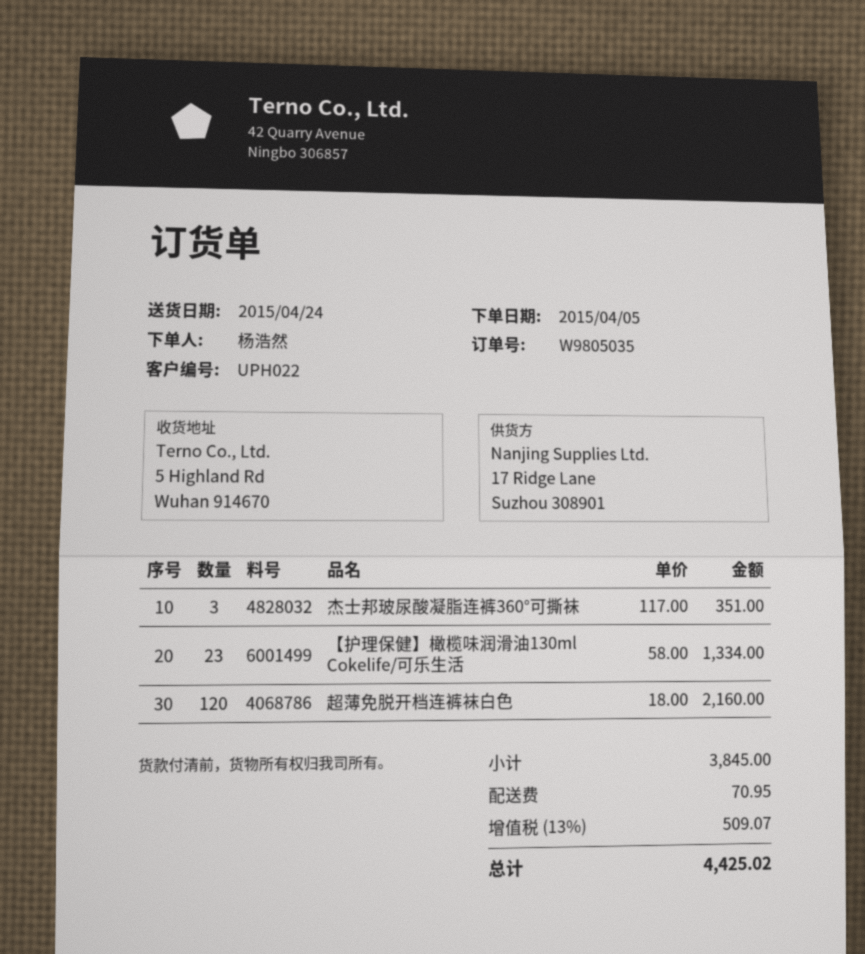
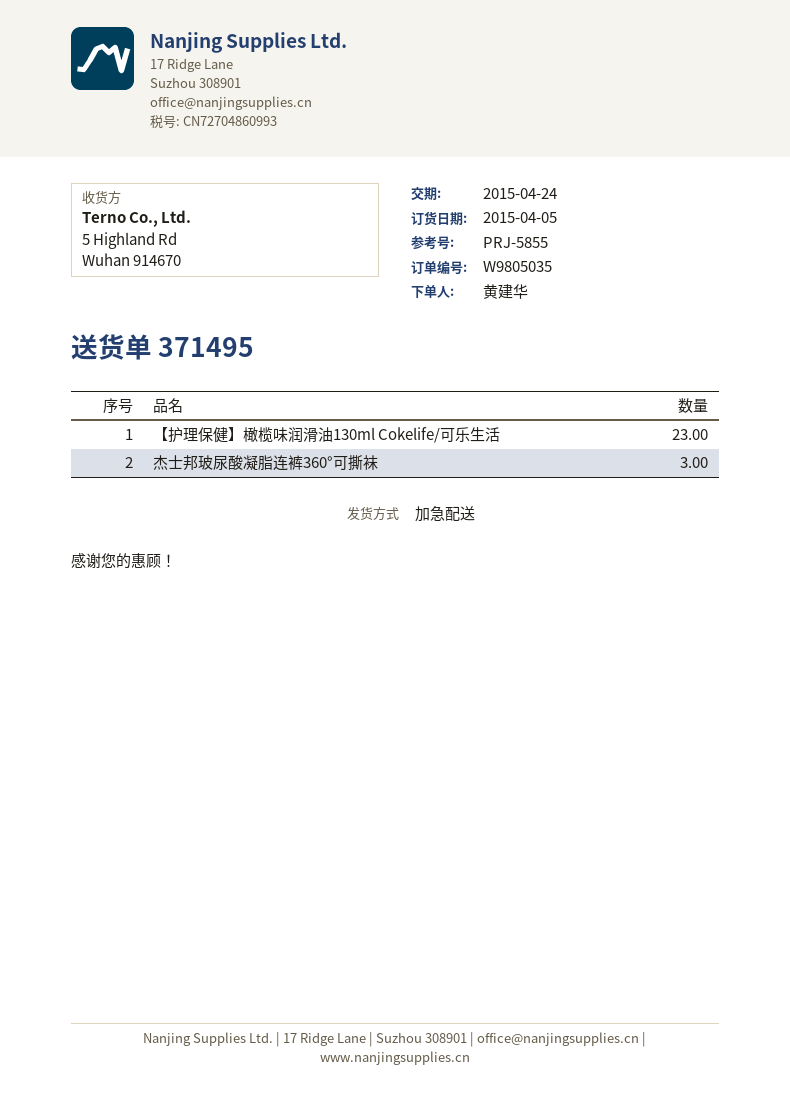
ordered by: 杨浩然 -> 黄建华
超薄免脱开档连裤袜白色: 120 -> none

